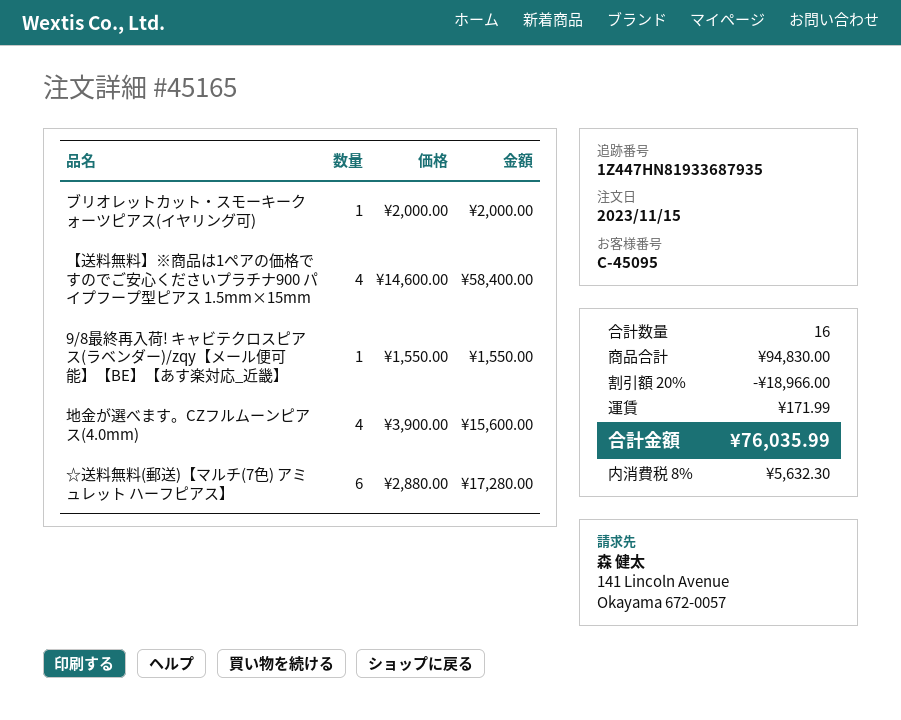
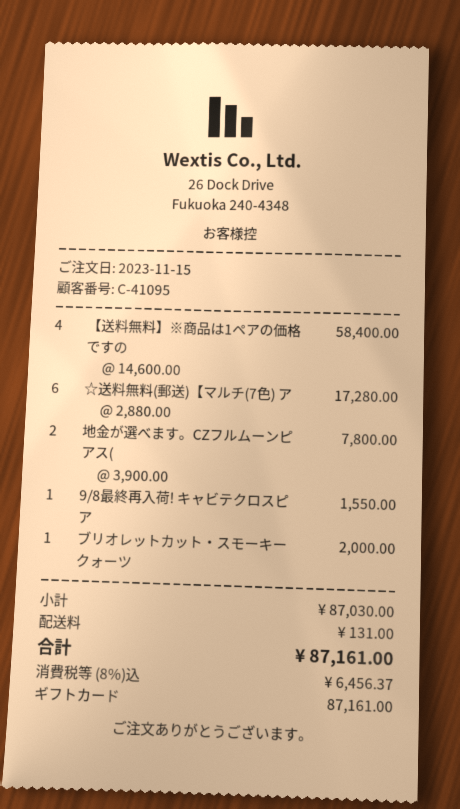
customer number: C-45095 -> C-41095
地金が選べます。CZフルムーンピアス(4.0mm): 4 x 3900.00 = 15600.00 -> 2 x 3900.00 = 7800.00
subtotal: 94830.00 -> 87030.00
discount: 20% = 18966.00 -> none
shipping: 171.99 -> 131.00
tax: 8% = 5632.30 -> 8% = 6456.37
total: 76035.99 -> 87161.00

